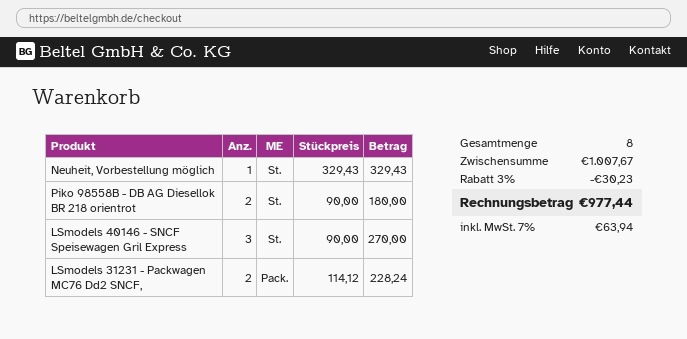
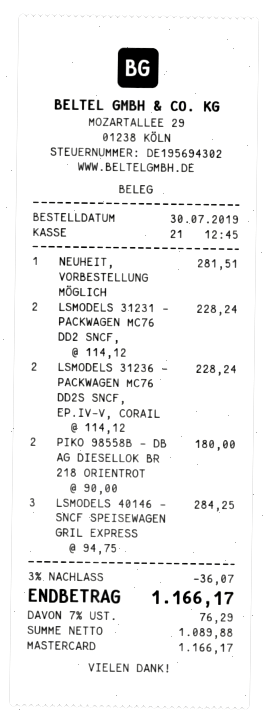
Neuheit, Vorbestellung möglich: 1 x 329.43 = 329.43 -> 1 x 281.51 = 281.51
LSmodels 40146 - SNCF Speisewagen Gril Express: 3 x 90.00 = 270.00 -> 3 x 94.75 = 284.25
LSMODELS 31236 - PACKWAGEN MC76 DD2S SNCF, EP.IV-V, CORAIL: none -> 2 x 114.12 = 228.24
discount: 3% = 30.23 -> 3% = 36.07
tax: 7% = 63.94 -> 7% = 76.29
total: 977.44 -> 1166.17

